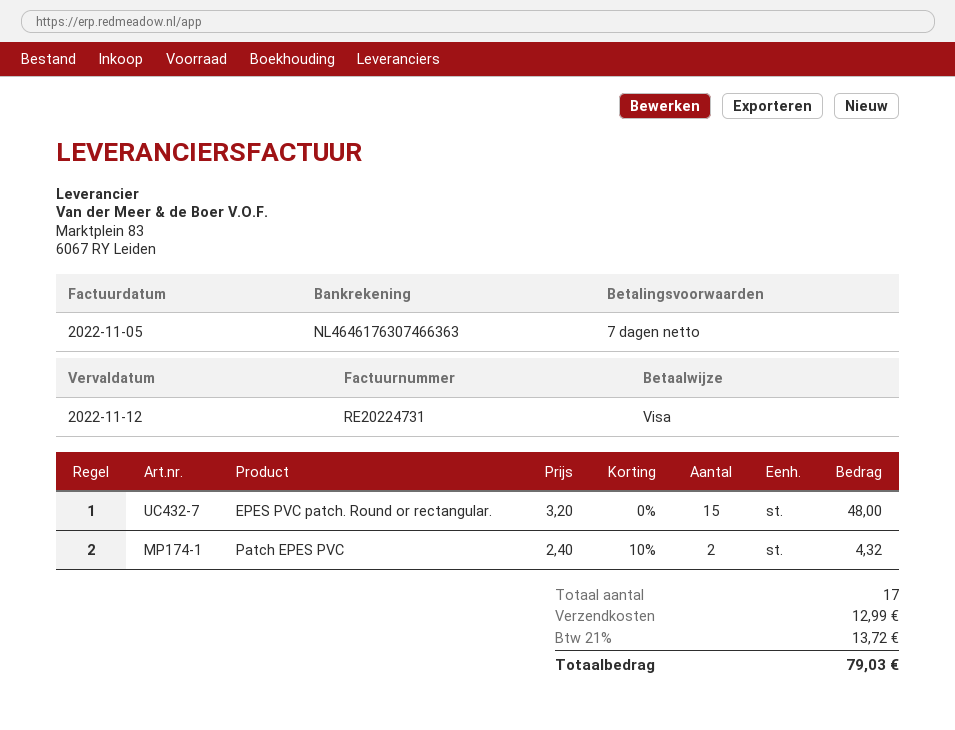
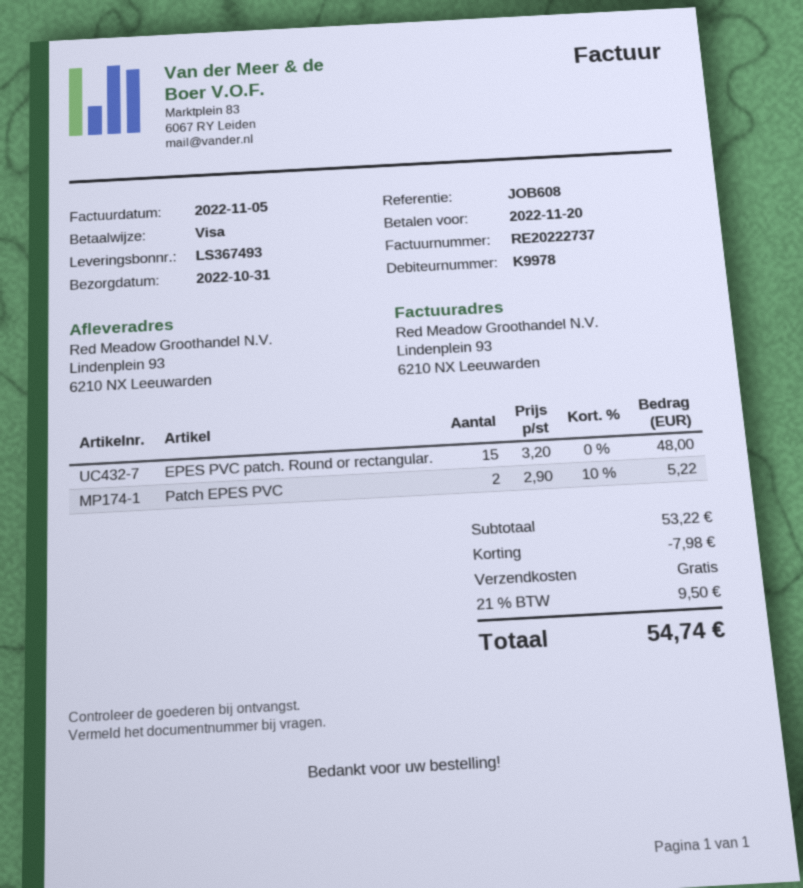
invoice number: RE20224731 -> RE20222737
due date: 2022-11-12 -> 2022-11-20
Patch EPES PVC: 2 x 2.40 - 10% = 4.32 -> 2 x 2.90 - 10% = 5.22
discount: none -> 7.98
shipping: 12.99 -> 0.00
tax: 21% = 13.72 -> 21% = 9.50
total: 79.03 -> 54.74

